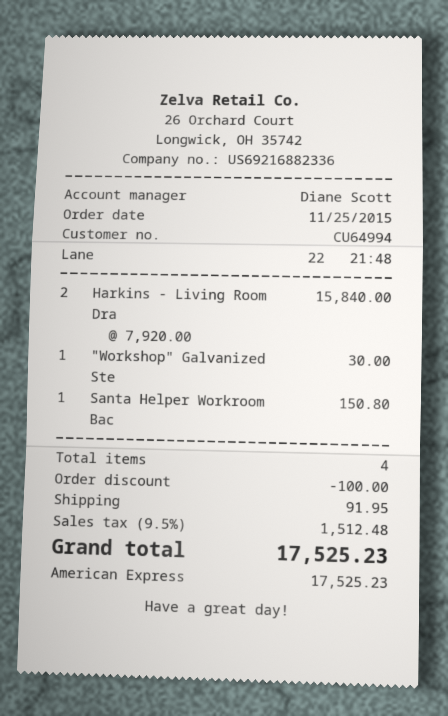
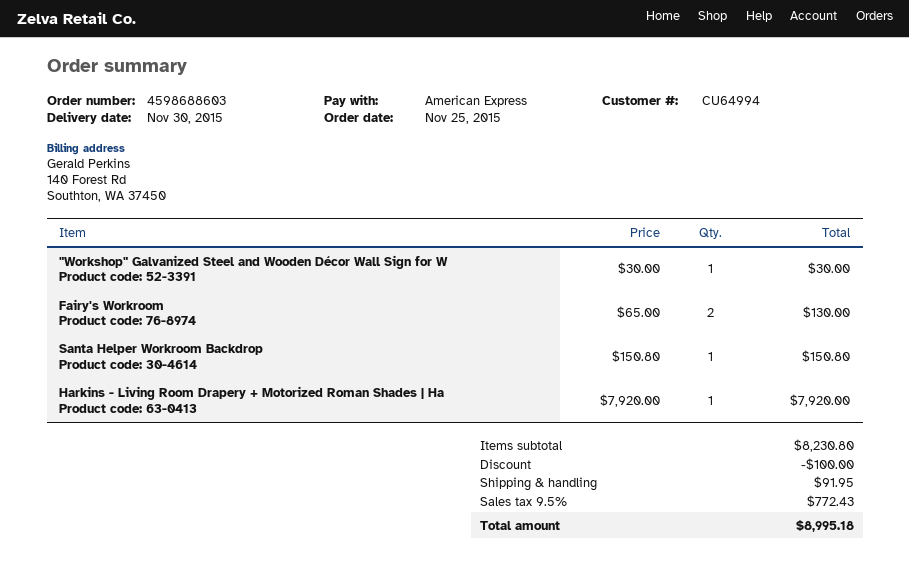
Harkins - Living Room Dra: 2 x 7920.00 = 15840.00 -> 1 x 7920.00 = 7920.00
Fairy's Workroom: none -> 2 x 65.00 = 130.00
tax: 9.5% = 1512.48 -> 9.5% = 772.43
total: 17525.23 -> 8995.18

